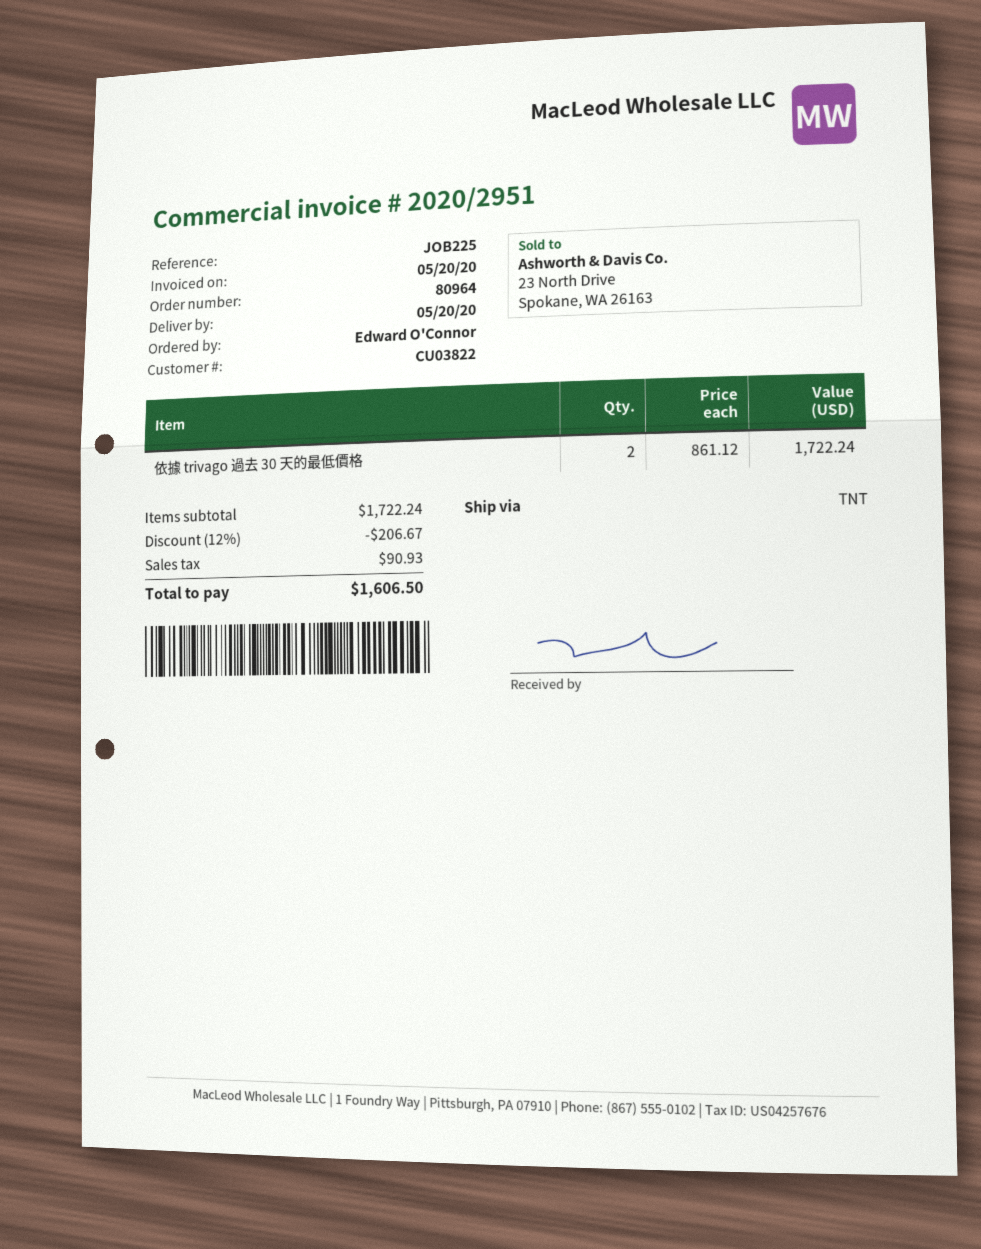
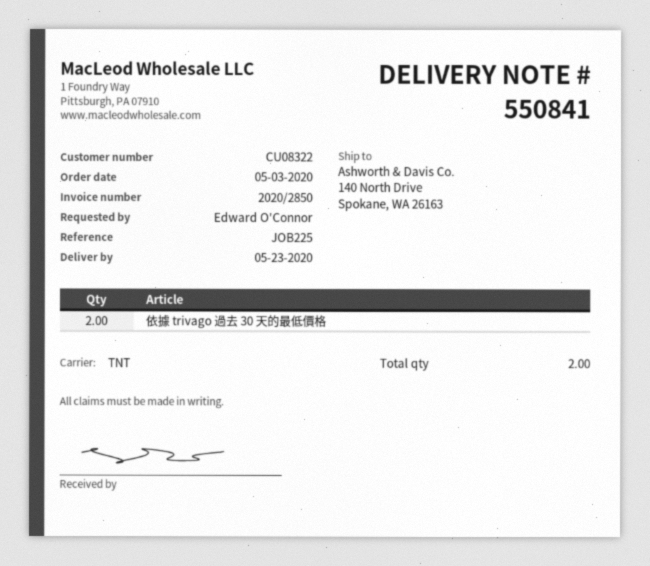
delivery date: 2020-05-20 -> 2020-05-23
invoice number: 2020/2951 -> 2020/2850
customer number: CU03822 -> CU08322

